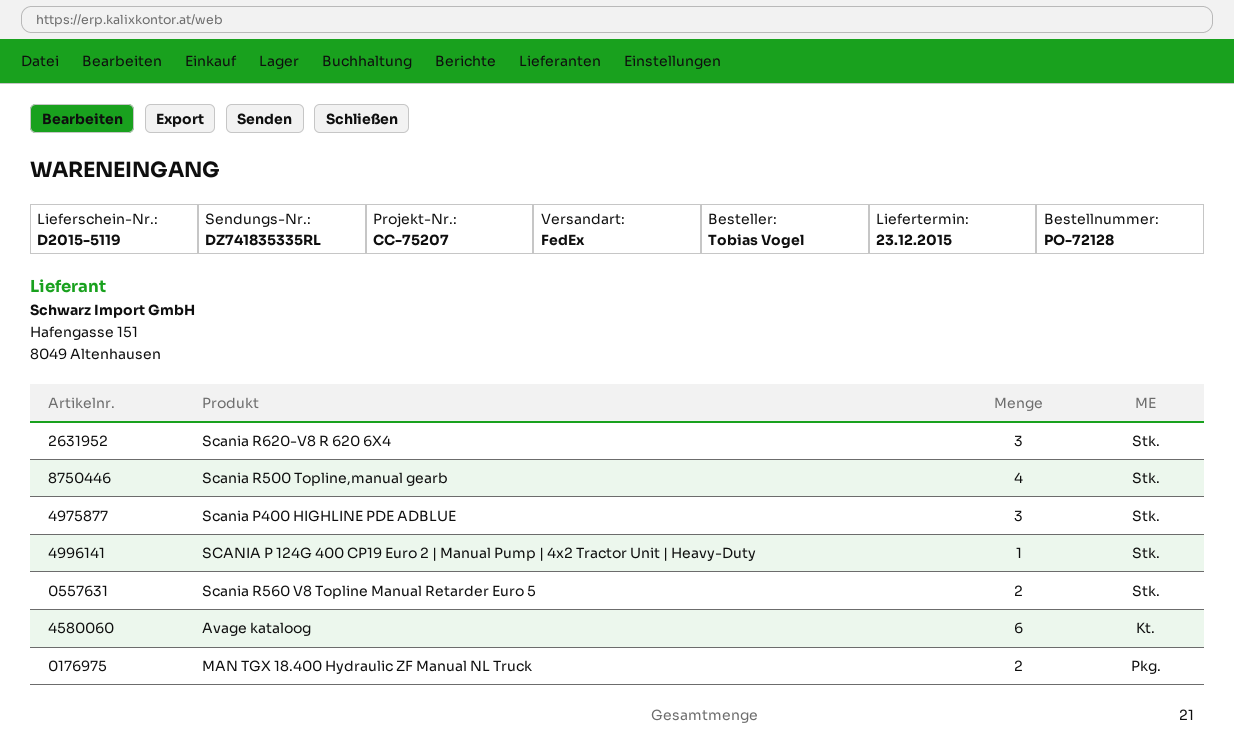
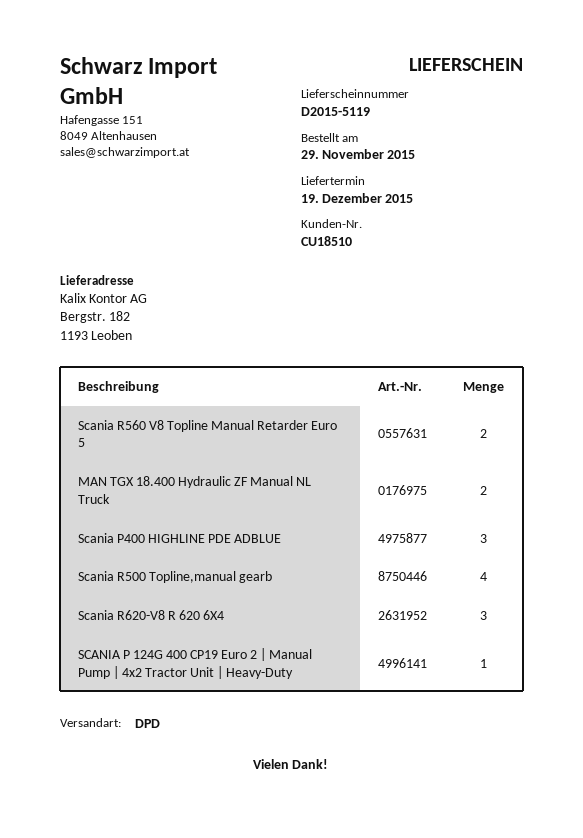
delivery date: 2015-12-23 -> 2015-12-19
shipping method: FedEx -> DPD
Avage kataloog: 6 -> none

